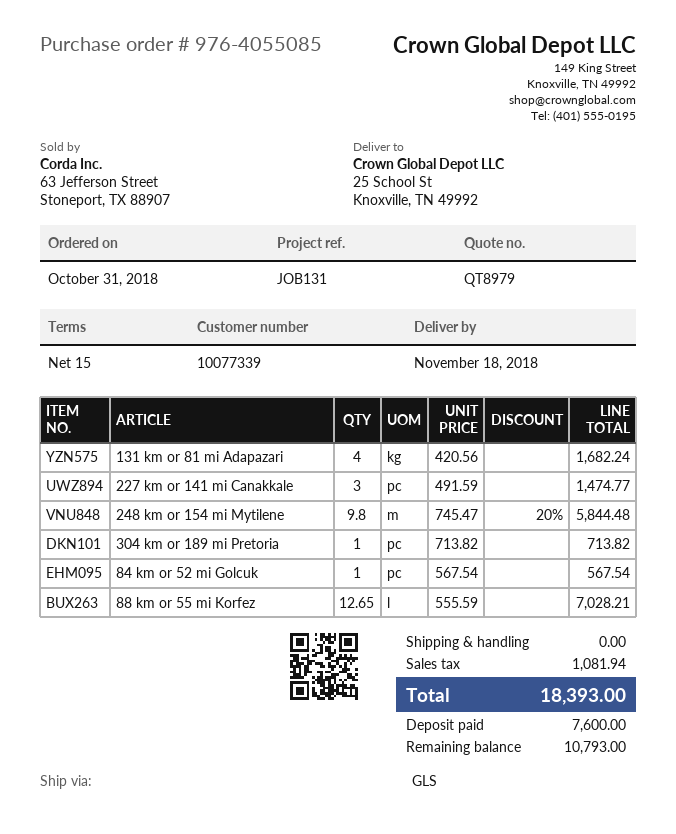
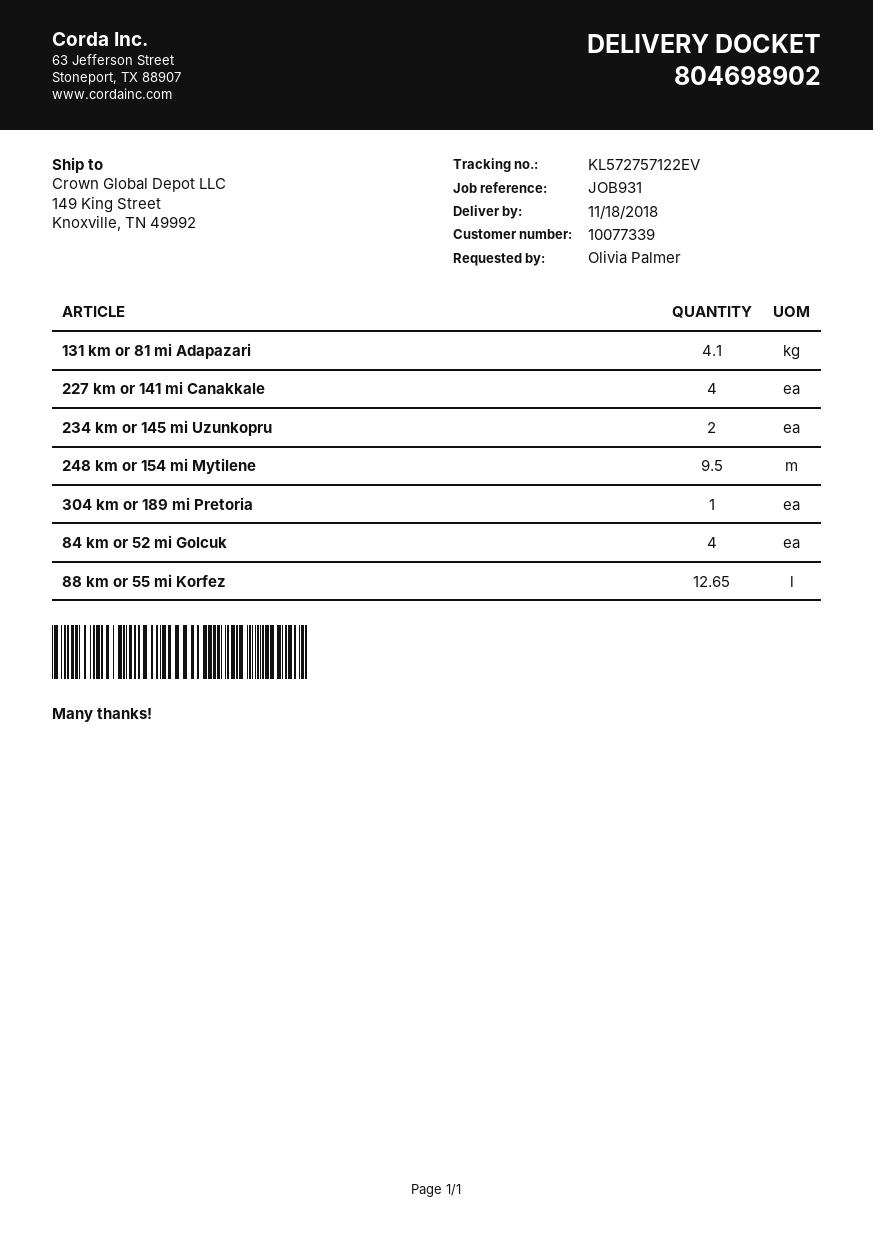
reference: JOB131 -> JOB931
ship to: 25 School St, Knoxville, TN 49992 -> 149 King Street, Knoxville, TN 49992
131 km or 81 mi Adapazari: 4 -> 4.1
227 km or 141 mi Canakkale: 3 -> 4
248 km or 154 mi Mytilene: 9.8 -> 9.5
84 km or 52 mi Golcuk: 1 -> 4
234 km or 145 mi Uzunkopru: none -> 2

